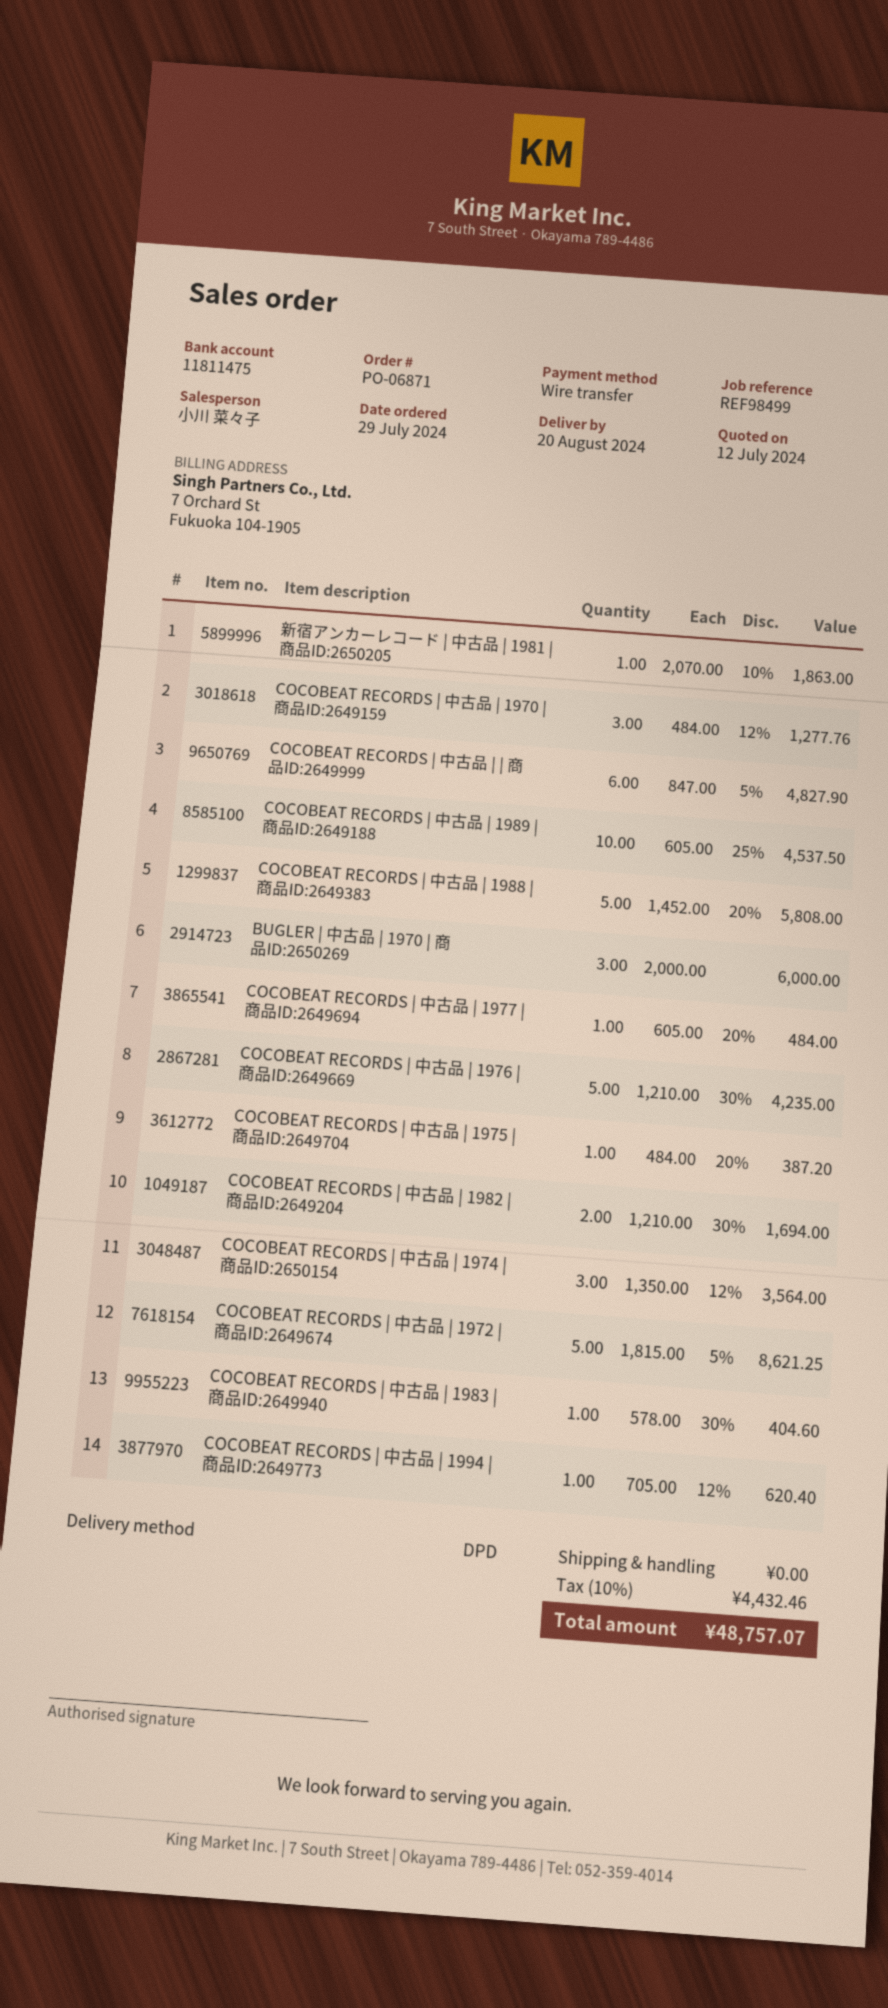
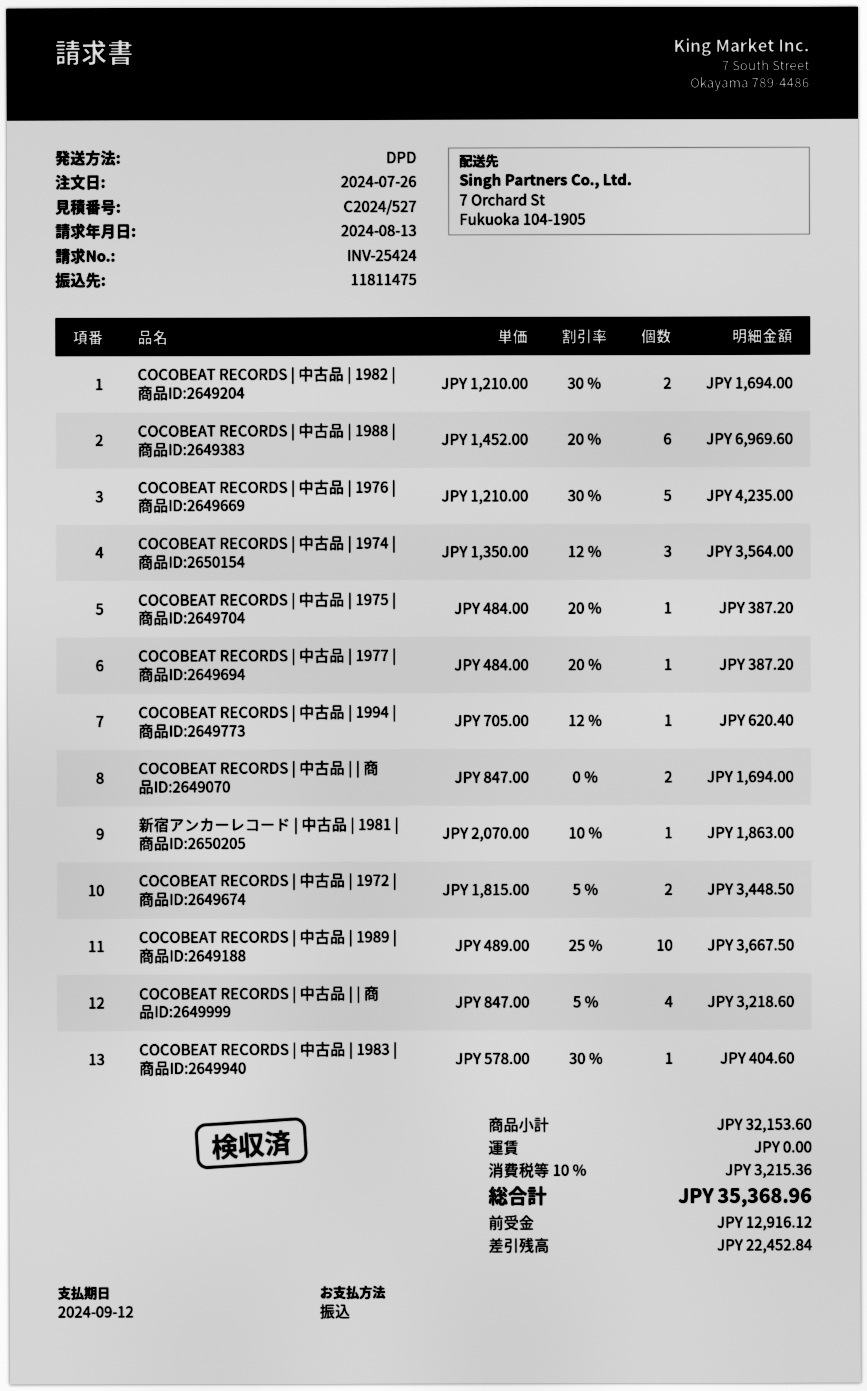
order date: 2024-07-29 -> 2024-07-26
COCOBEAT RECORDS | 中古品 | 1970 | 商品ID:2649159: 3 x 484.00 - 12% = 1277.76 -> none
COCOBEAT RECORDS | 中古品 | | 商品ID:2649999: 6 x 847.00 - 5% = 4827.90 -> 4 x 847.00 - 5% = 3218.60
COCOBEAT RECORDS | 中古品 | 1989 | 商品ID:2649188: 10 x 605.00 - 25% = 4537.50 -> 10 x 489.00 - 25% = 3667.50
COCOBEAT RECORDS | 中古品 | 1988 | 商品ID:2649383: 5 x 1452.00 - 20% = 5808.00 -> 6 x 1452.00 - 20% = 6969.60
BUGLER | 中古品 | 1970 | 商品ID:2650269: 3 x 2000.00 = 6000.00 -> none
COCOBEAT RECORDS | 中古品 | 1977 | 商品ID:2649694: 1 x 605.00 - 20% = 484.00 -> 1 x 484.00 - 20% = 387.20
COCOBEAT RECORDS | 中古品 | 1972 | 商品ID:2649674: 5 x 1815.00 - 5% = 8621.25 -> 2 x 1815.00 - 5% = 3448.50
COCOBEAT RECORDS | 中古品 | | 商品ID:2649070: none -> 2 x 847.00 = 1694.00
tax: 10% = 4432.46 -> 10% = 3215.36
total: 48757.07 -> 35368.96

